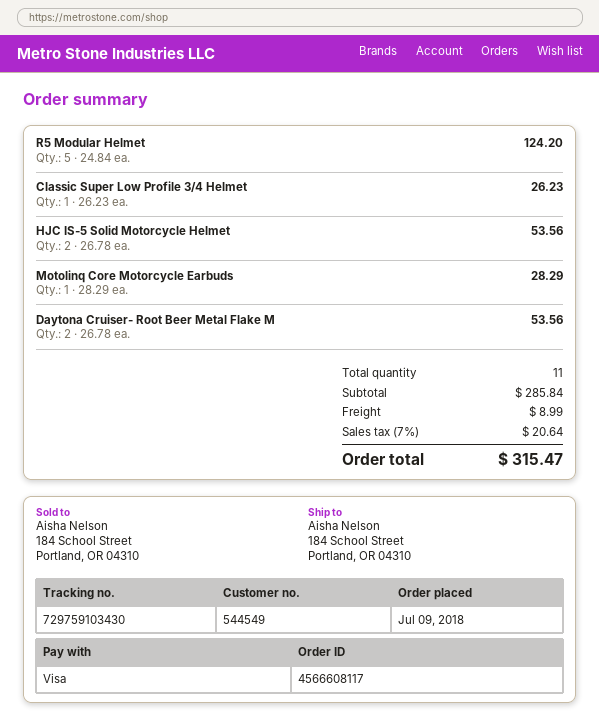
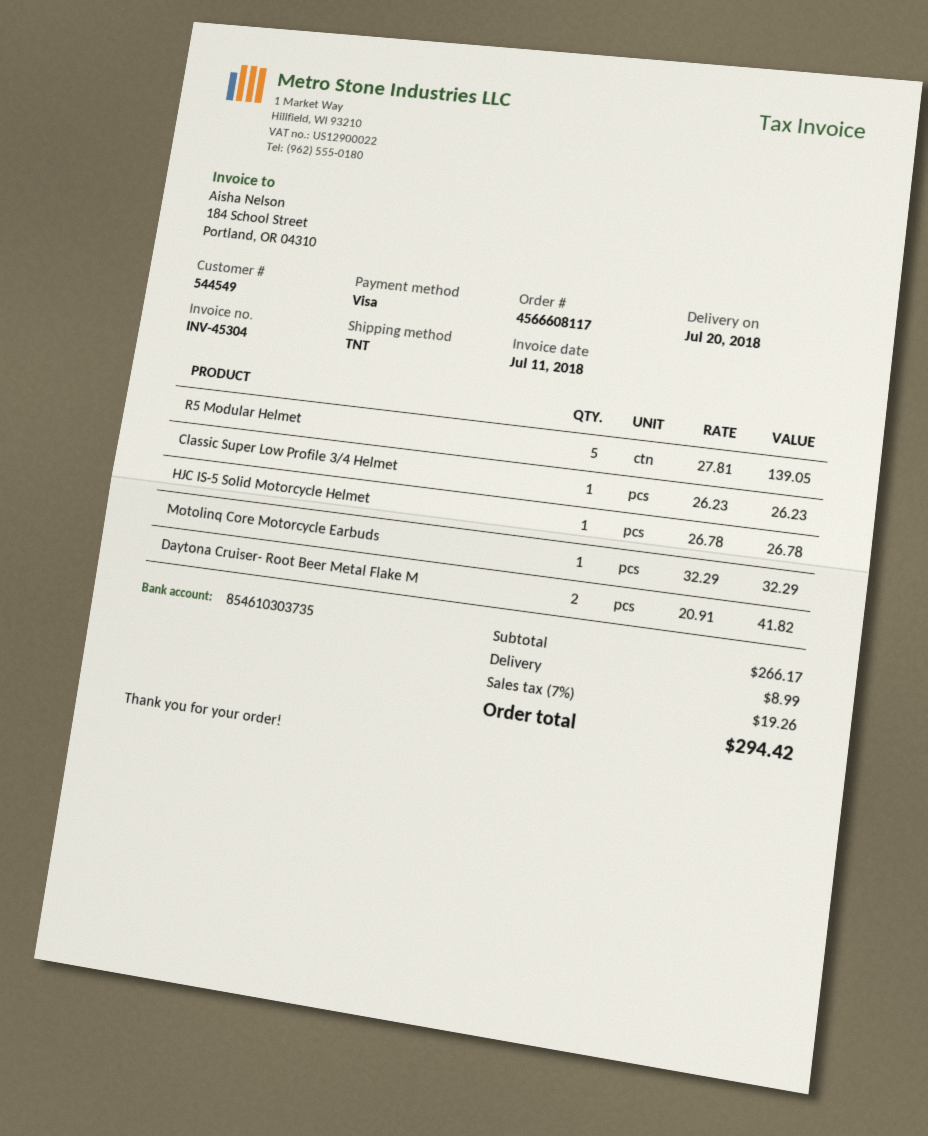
R5 Modular Helmet: 5 x 24.84 = 124.20 -> 5 x 27.81 = 139.05
HJC IS-5 Solid Motorcycle Helmet: 2 x 26.78 = 53.56 -> 1 x 26.78 = 26.78
Motolinq Core Motorcycle Earbuds: 1 x 28.29 = 28.29 -> 1 x 32.29 = 32.29
Daytona Cruiser- Root Beer Metal Flake M: 2 x 26.78 = 53.56 -> 2 x 20.91 = 41.82
subtotal: 285.84 -> 266.17
tax: 7% = 20.64 -> 7% = 19.26
total: 315.47 -> 294.42

